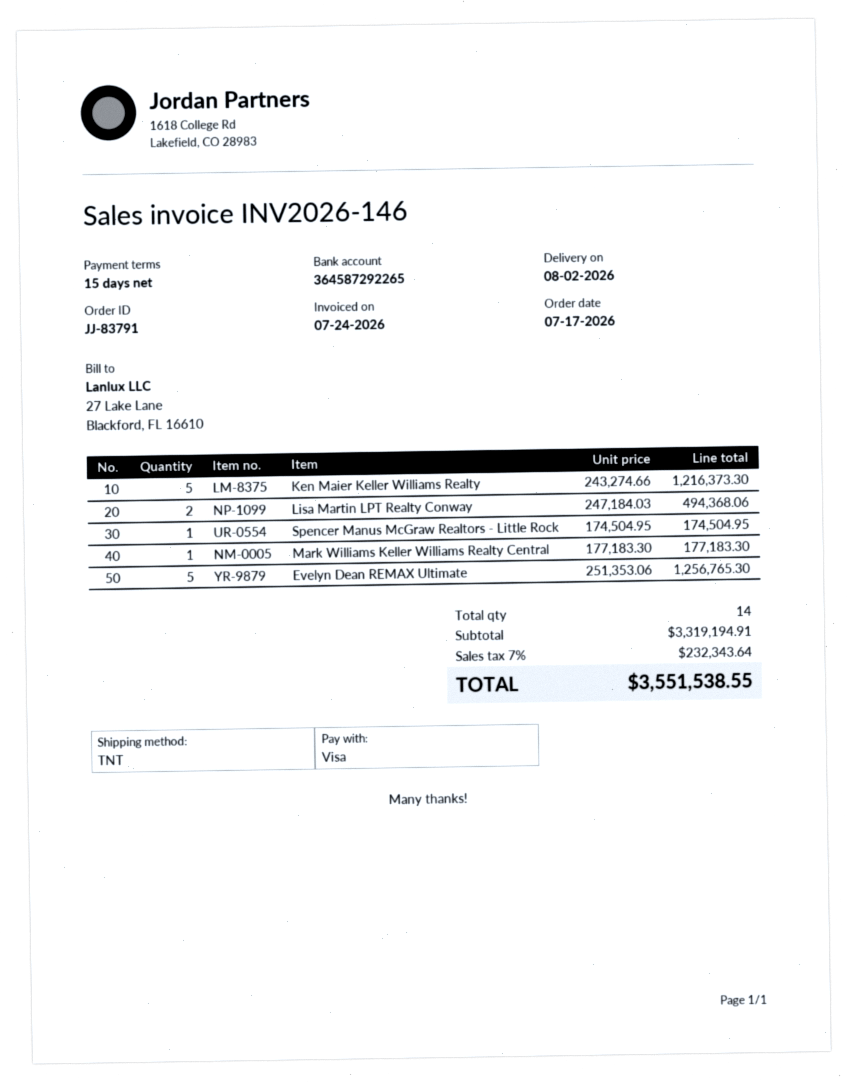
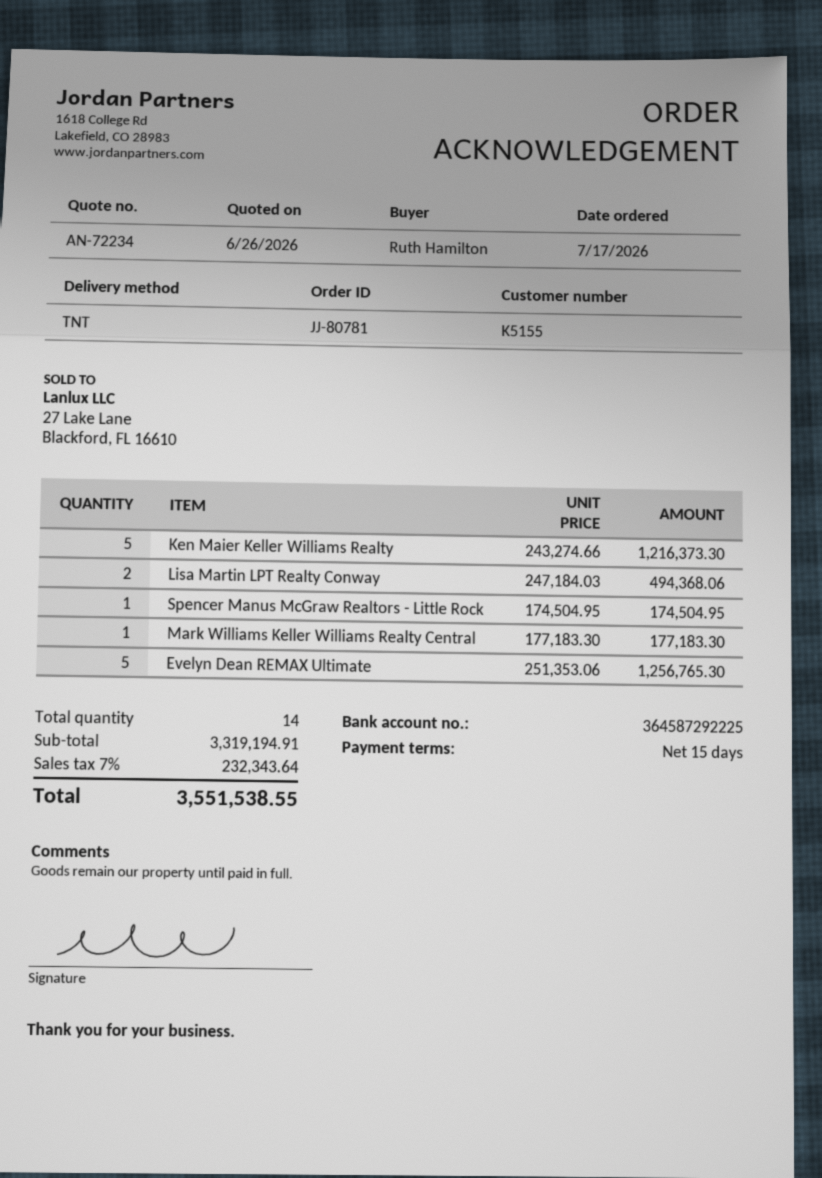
order number: JJ-83791 -> JJ-80781
bank account: 364587292265 -> 364587292225

